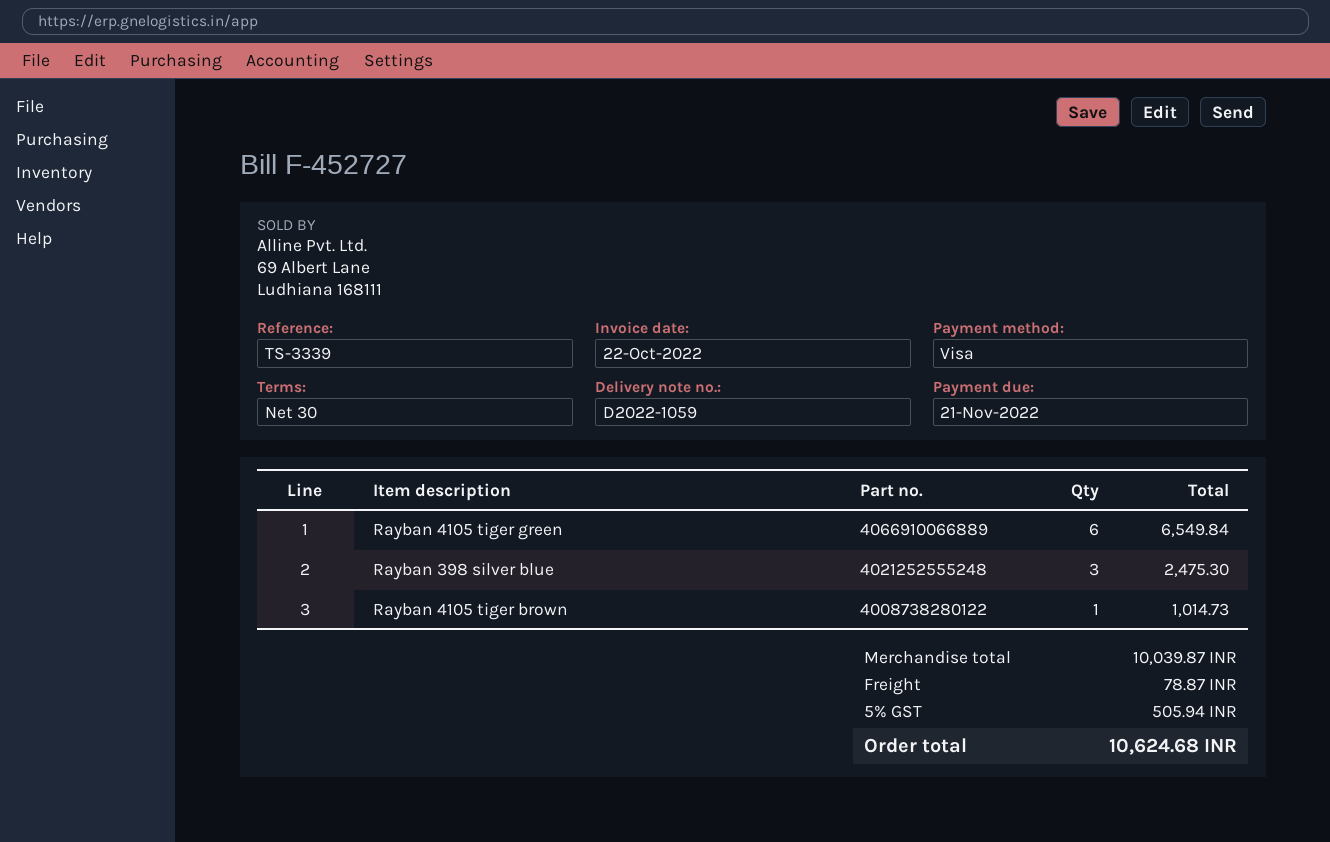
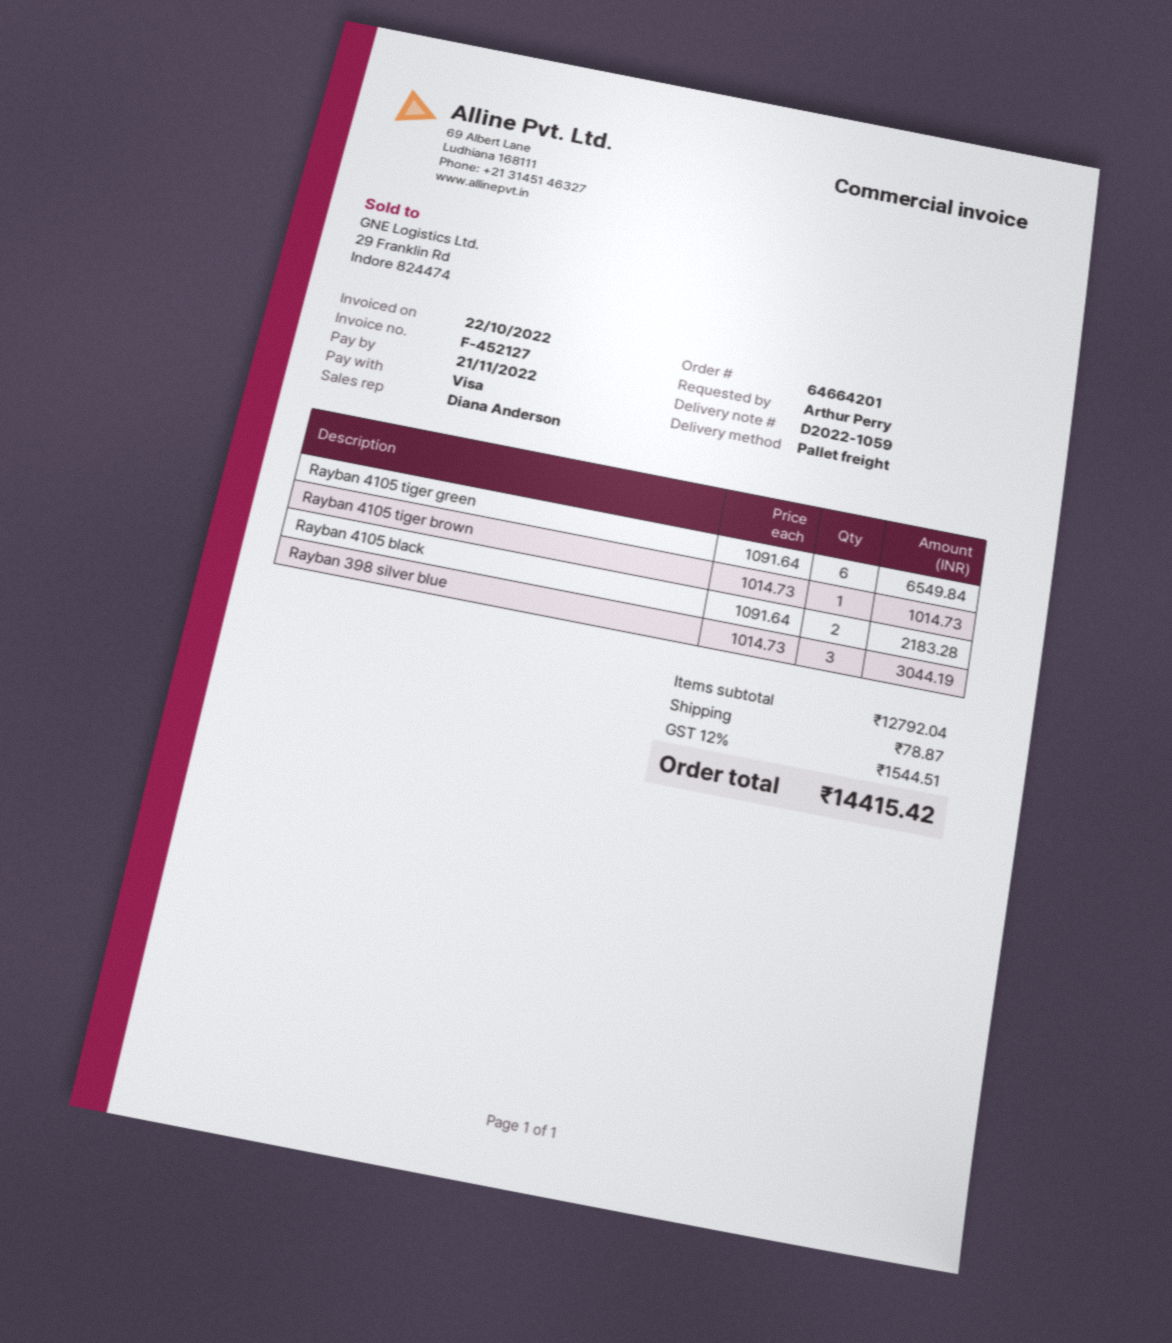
invoice number: F-452727 -> F-452127
Rayban 398 silver blue: 3 for 2475.30 -> 3 for 3044.19
Rayban 4105 black: none -> 2 for 2183.28
subtotal: 10039.87 -> 12792.04
tax: 5% = 505.94 -> 12% = 1544.51
total: 10624.68 -> 14415.42

